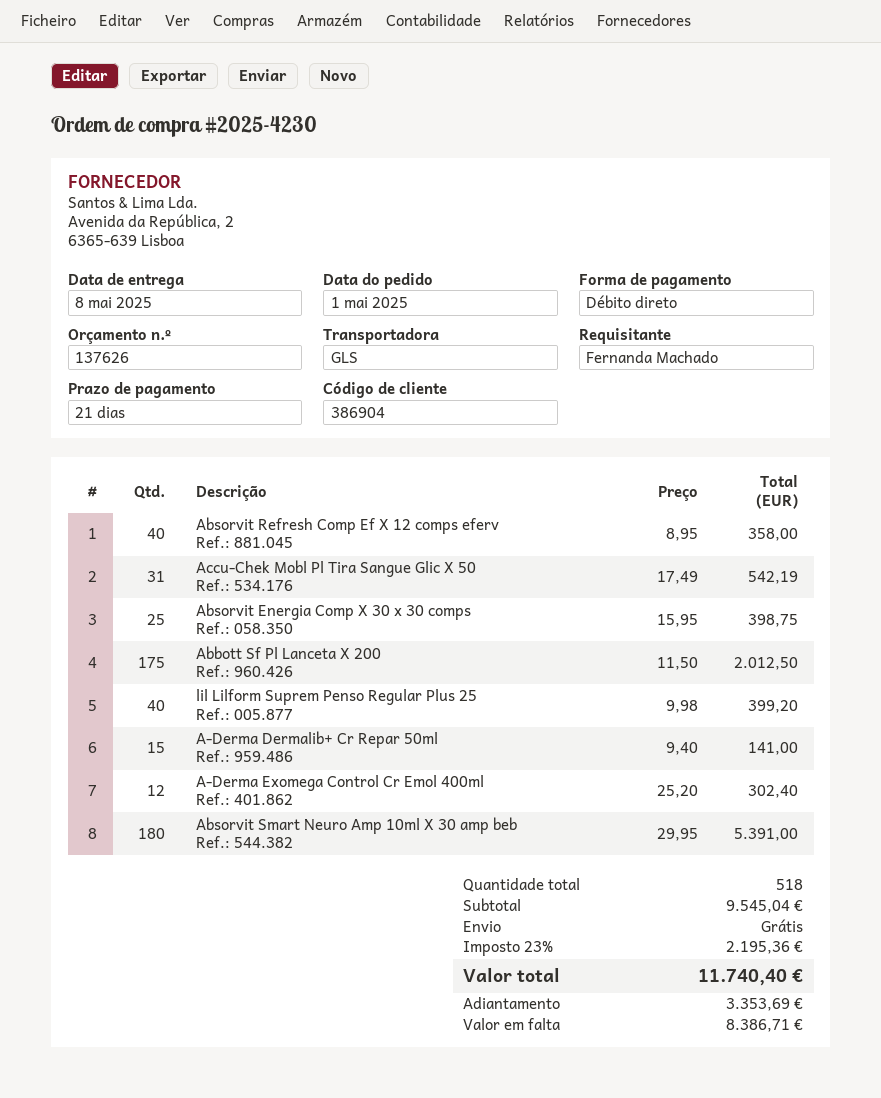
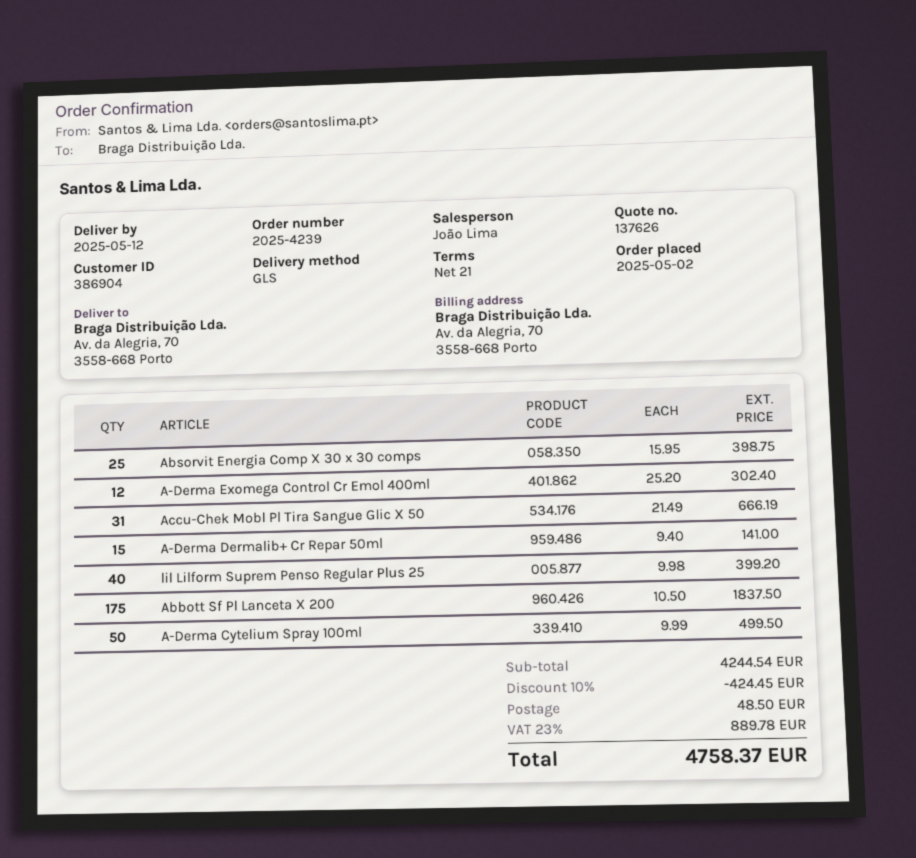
order number: 2025-4230 -> 2025-4239
order date: 2025-05-01 -> 2025-05-02
delivery date: 2025-05-08 -> 2025-05-12
Absorvit Refresh Comp Ef X 12 comps eferv: 40 x 8.95 = 358.00 -> none
Accu-Chek Mobl Pl Tira Sangue Glic X 50: 31 x 17.49 = 542.19 -> 31 x 21.49 = 666.19
Abbott Sf Pl Lanceta X 200: 175 x 11.50 = 2012.50 -> 175 x 10.50 = 1837.50
Absorvit Smart Neuro Amp 10ml X 30 amp beb: 180 x 29.95 = 5391.00 -> none
A-Derma Cytelium Spray 100ml: none -> 50 x 9.99 = 499.50
subtotal: 9545.04 -> 4244.54
discount: none -> 10% = 424.45
shipping: 0.00 -> 48.50
tax: 23% = 2195.36 -> 23% = 889.78
total: 11740.40 -> 4758.37

